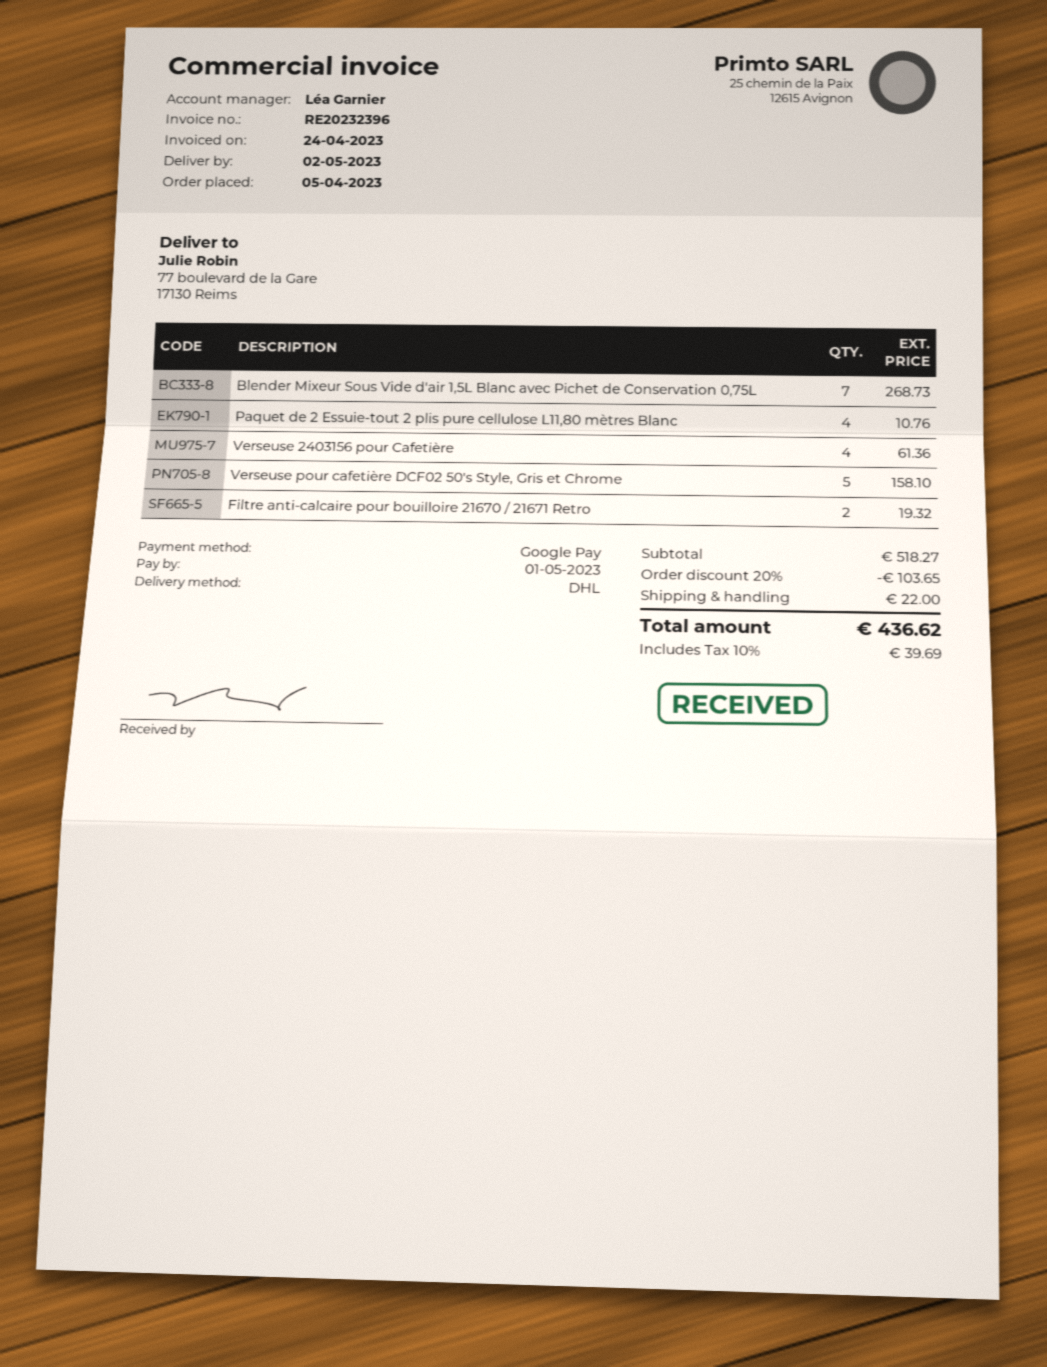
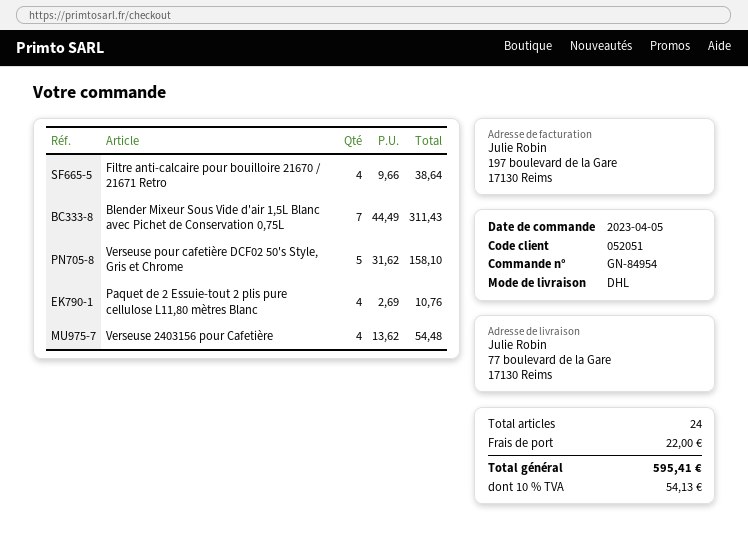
Blender Mixeur Sous Vide d'air 1,5L Blanc avec Pichet de Conservation 0,75L: 7 for 268.73 -> 7 for 311.43
Verseuse 2403156 pour Cafetière: 4 for 61.36 -> 4 for 54.48
Filtre anti-calcaire pour bouilloire 21670 / 21671 Retro: 2 for 19.32 -> 4 for 38.64
discount: 20% = 103.65 -> none
tax: 10% = 39.69 -> 10% = 54.13
total: 436.62 -> 595.41

